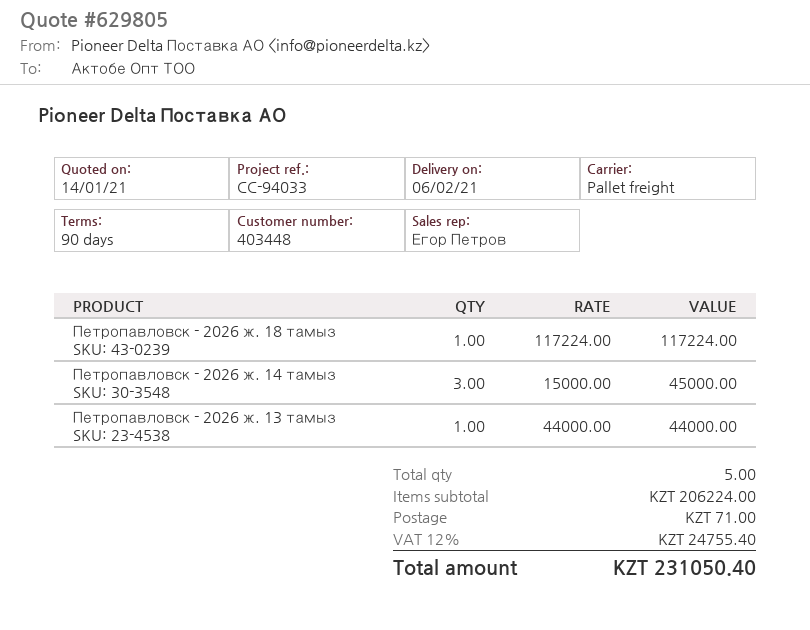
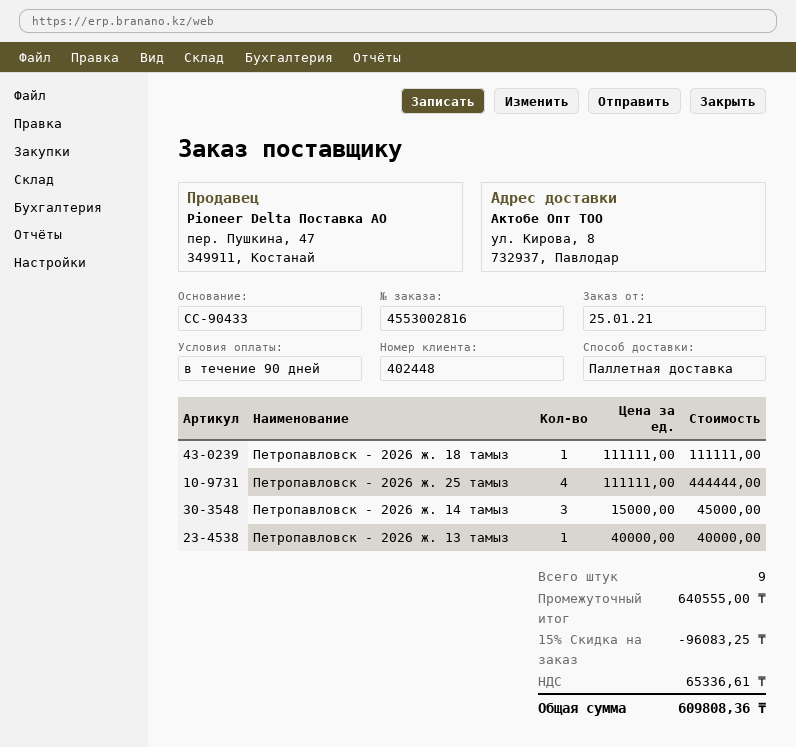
customer number: 403448 -> 402448
reference: CC-94033 -> CC-90433
Петропавловск - 2026 ж. 18 тамыз: 1 x 117224.00 = 117224.00 -> 1 x 111111.00 = 111111.00
Петропавловск - 2026 ж. 13 тамыз: 1 x 44000.00 = 44000.00 -> 1 x 40000.00 = 40000.00
Петропавловск - 2026 ж. 25 тамыз: none -> 4 x 111111.00 = 444444.00
total quantity: 5 -> 9
subtotal: 206224.00 -> 640555.00
discount: none -> 15% = 96083.25
shipping: 71.00 -> none
tax: 24755.40 -> 65336.61
total: 231050.40 -> 609808.36

